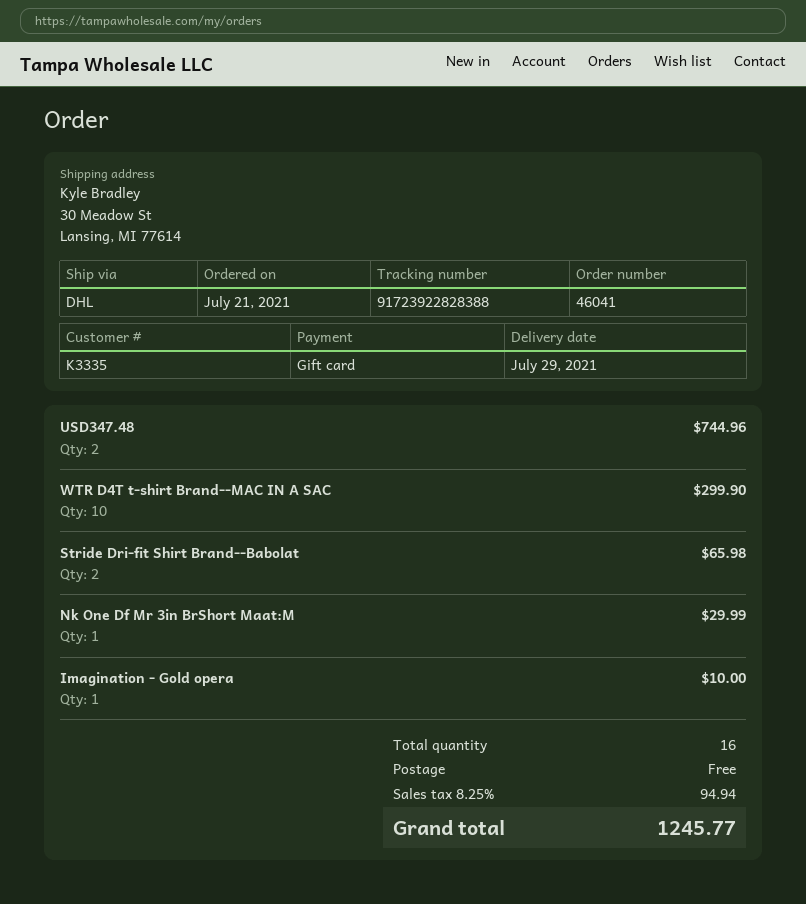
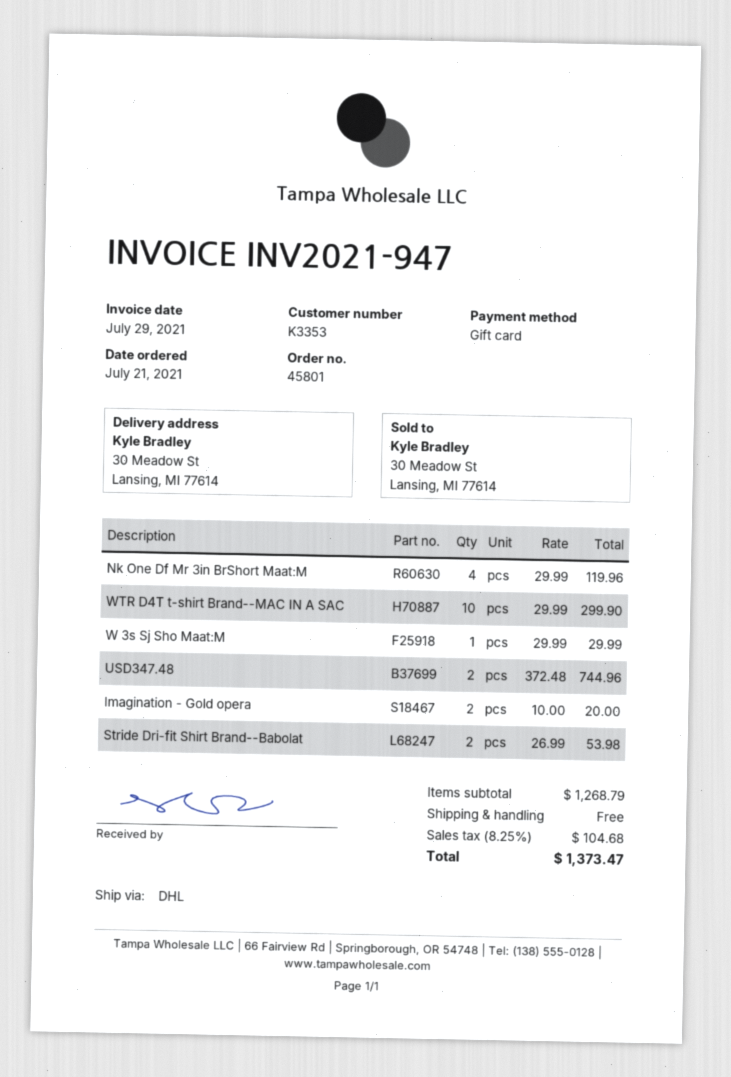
order number: 46041 -> 45801
customer number: K3335 -> K3353
Stride Dri-fit Shirt Brand--Babolat: 2 for 65.98 -> 2 for 53.98
Nk One Df Mr 3in BrShort Maat:M: 1 for 29.99 -> 4 for 119.96
Imagination - Gold opera: 1 for 10.00 -> 2 for 20.00
W 3s Sj Sho Maat:M: none -> 1 for 29.99
tax: 8.25% = 94.94 -> 8.25% = 104.68
total: 1245.77 -> 1373.47

